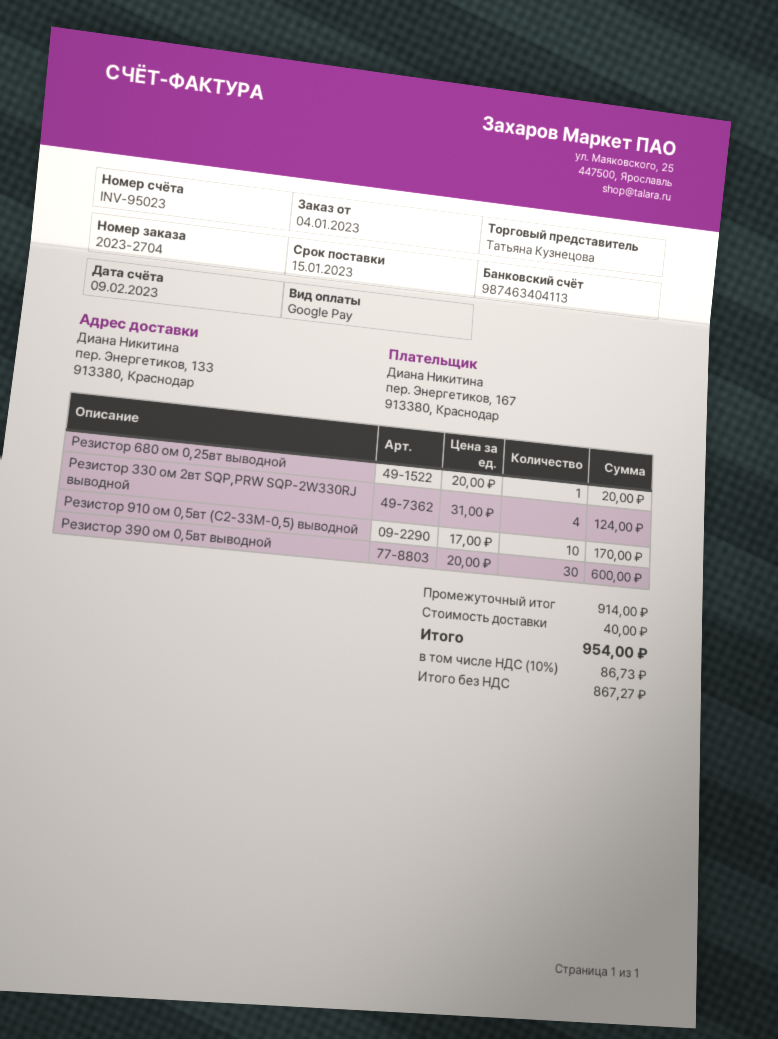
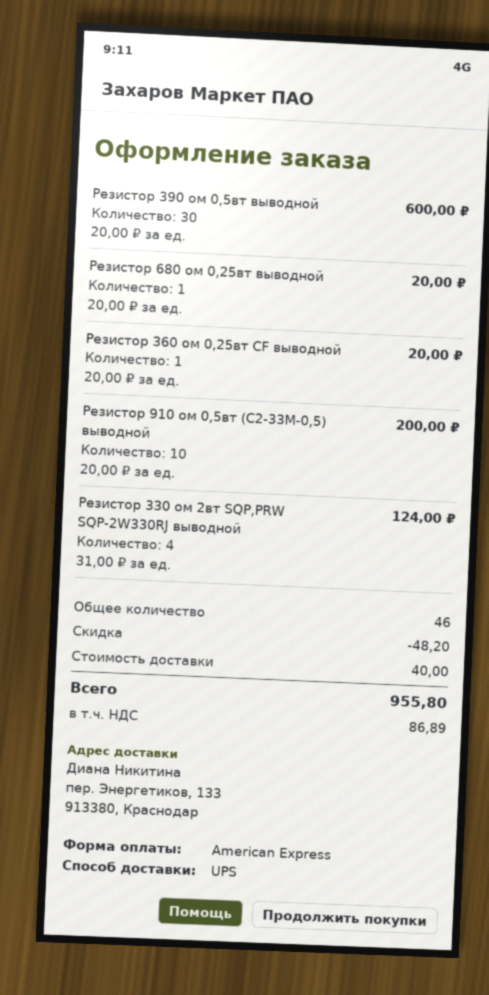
payment method: Google Pay -> American Express
Резистор 910 ом 0,5вт (С2-33М-0,5) выводной: 10 x 17.00 = 170.00 -> 10 x 20.00 = 200.00
Резистор 360 ом 0,25вт CF выводной: none -> 1 x 20.00 = 20.00
discount: none -> 48.20
tax: 86.73 -> 86.89
total: 954.00 -> 955.80

